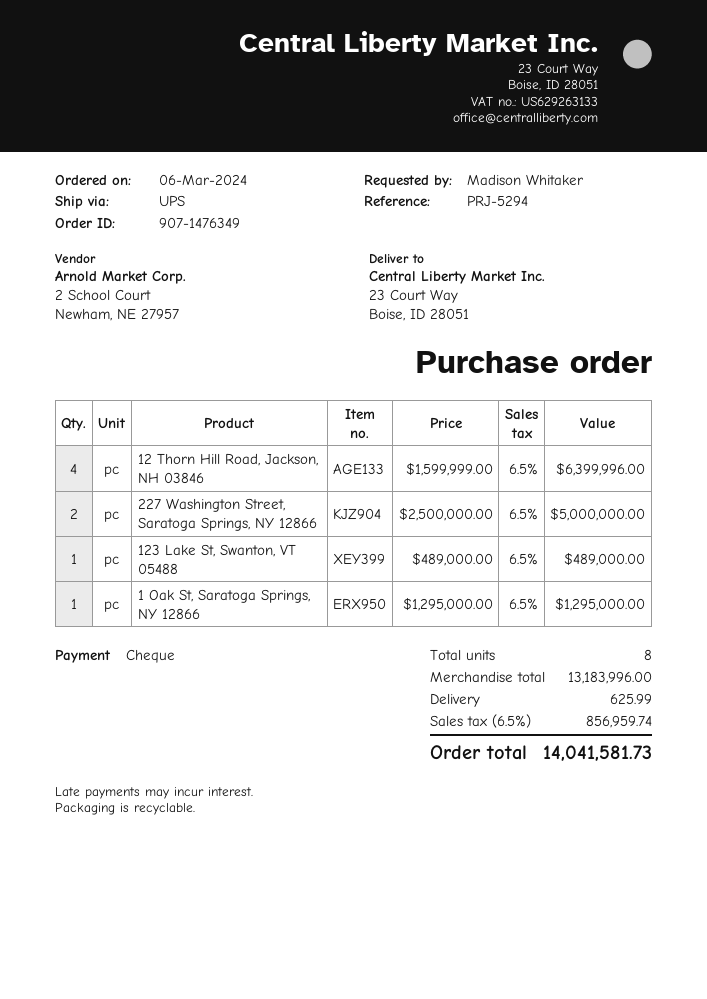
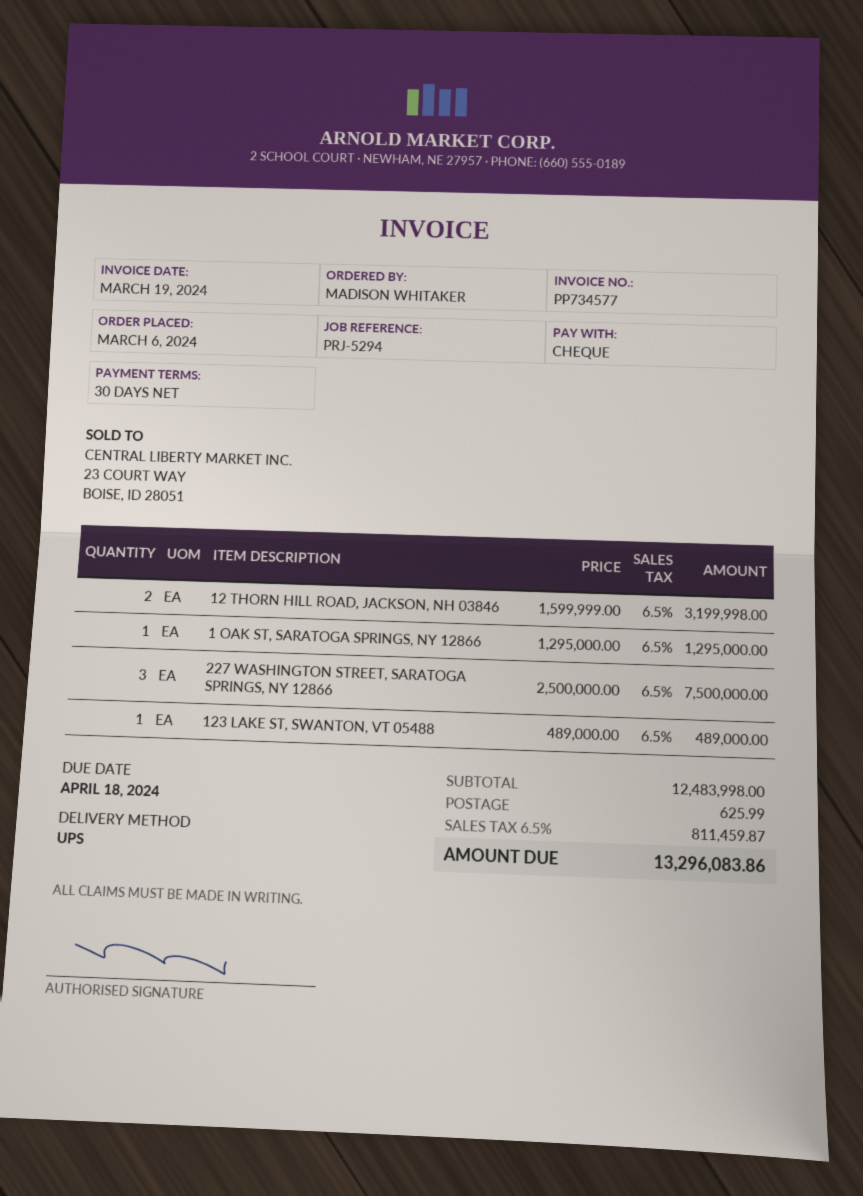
12 Thorn Hill Road, Jackson, NH 03846: 4 x 1599999.00 = 6399996.00 -> 2 x 1599999.00 = 3199998.00
227 Washington Street, Saratoga Springs, NY 12866: 2 x 2500000.00 = 5000000.00 -> 3 x 2500000.00 = 7500000.00
subtotal: 13183996.00 -> 12483998.00
tax: 6.5% = 856959.74 -> 6.5% = 811459.87
total: 14041581.73 -> 13296083.86

